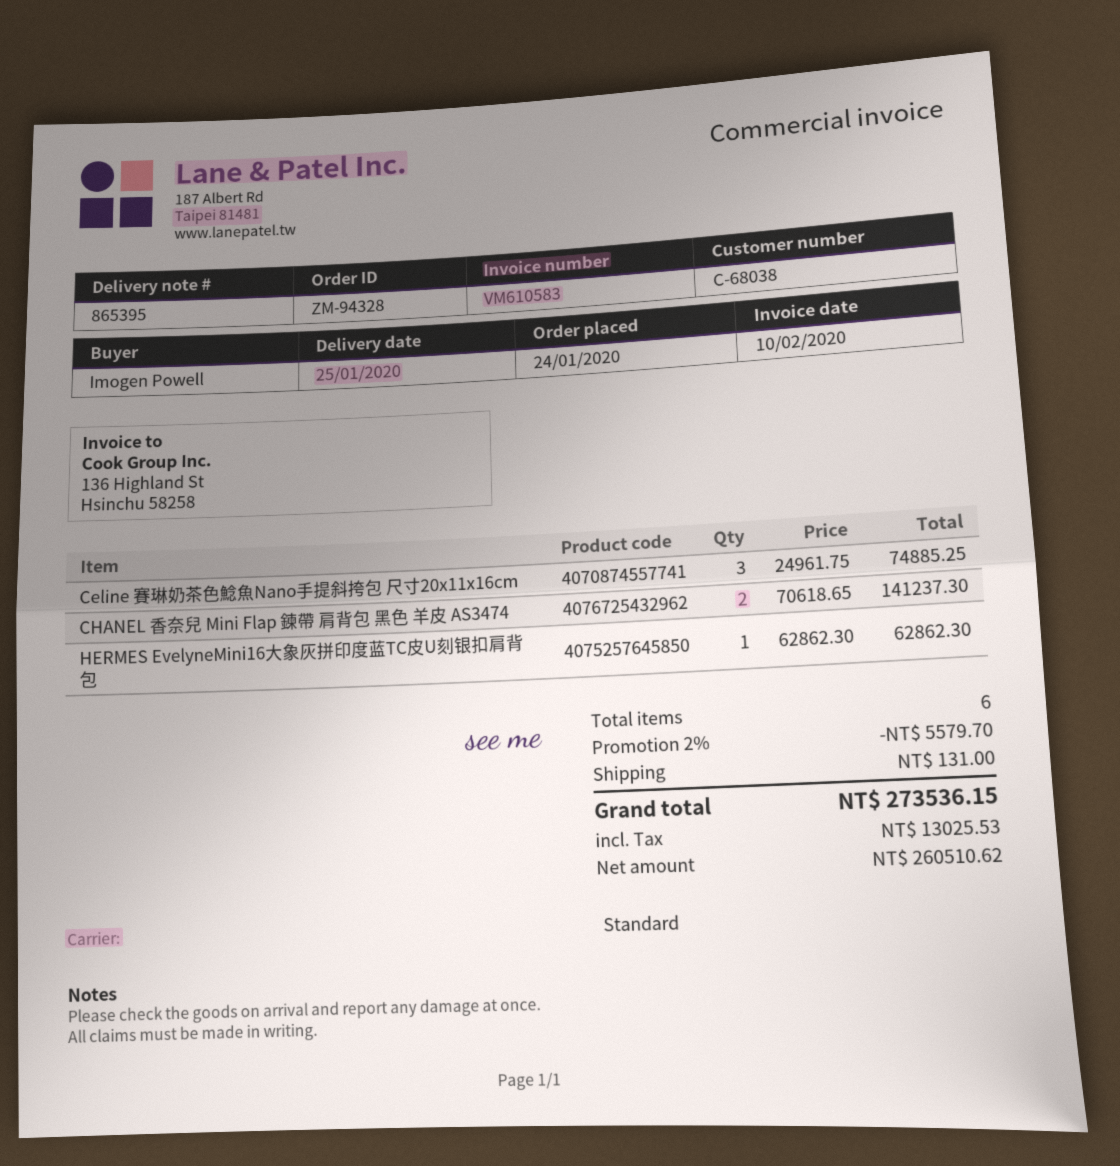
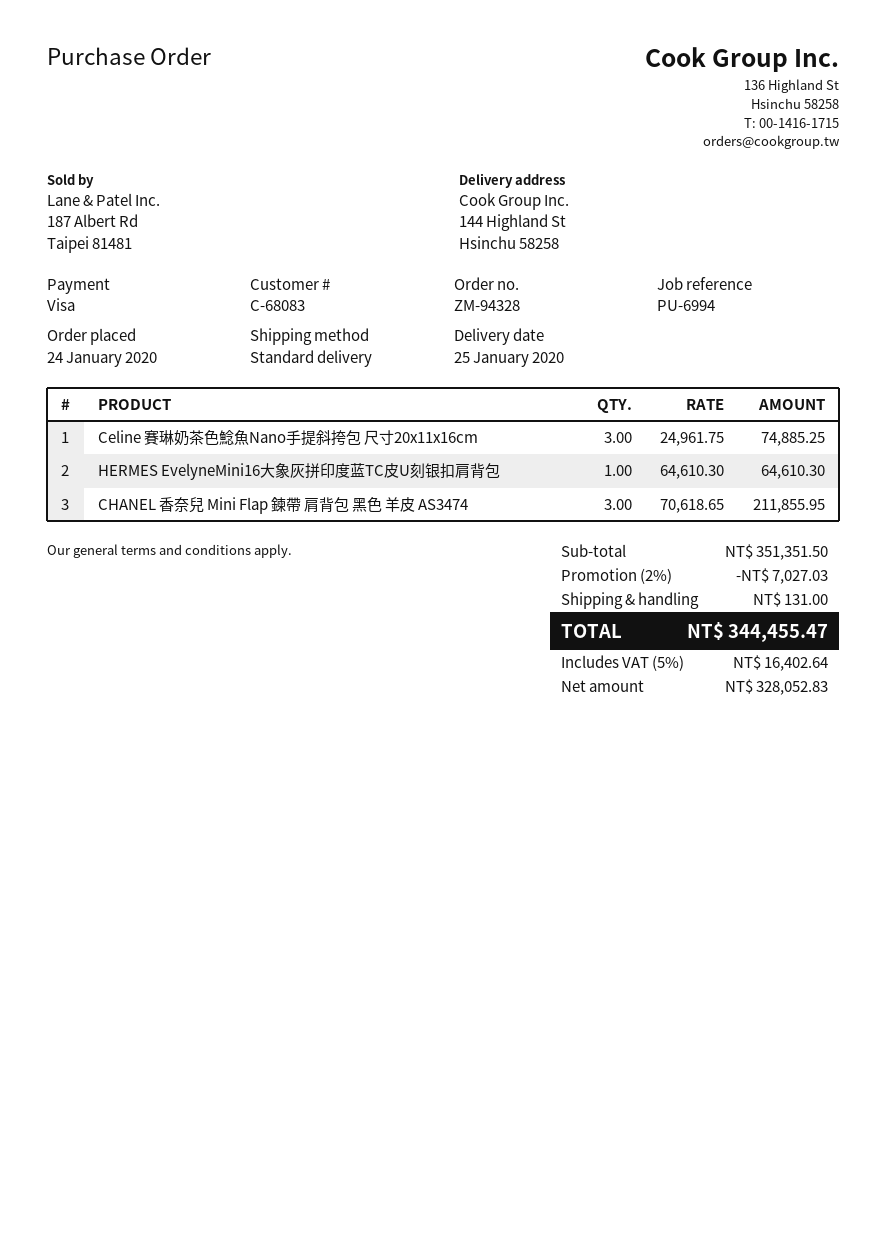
customer number: C-68038 -> C-68083
CHANEL 香奈兒 Mini Flap 鍊帶 肩背包 黑色 羊皮 AS3474: 2 x 70618.65 = 141237.30 -> 3 x 70618.65 = 211855.95
HERMES EvelyneMini16大象灰拼印度蓝TC皮U刻银扣肩背包: 1 x 62862.30 = 62862.30 -> 1 x 64610.30 = 64610.30
discount: 2% = 5579.70 -> 2% = 7027.03
net: 260510.62 -> 328052.83
tax: 13025.53 -> 16402.64
total: 273536.15 -> 344455.47

